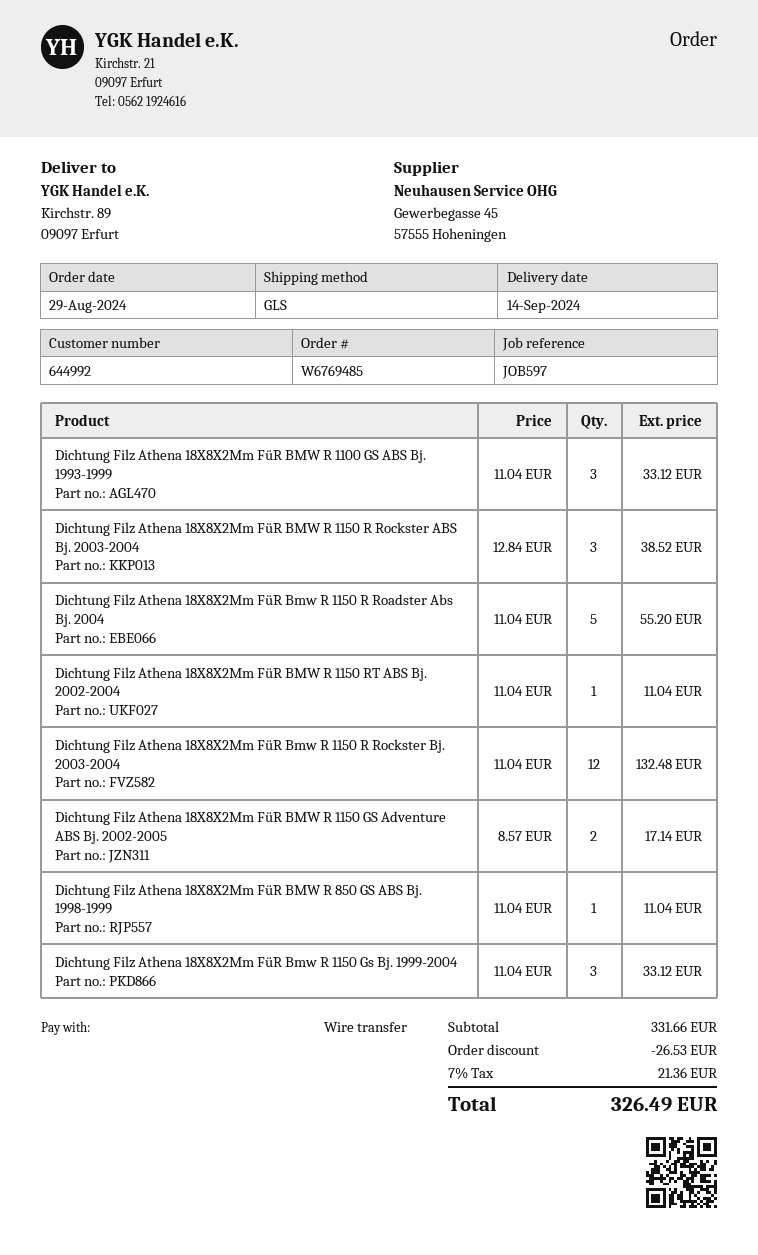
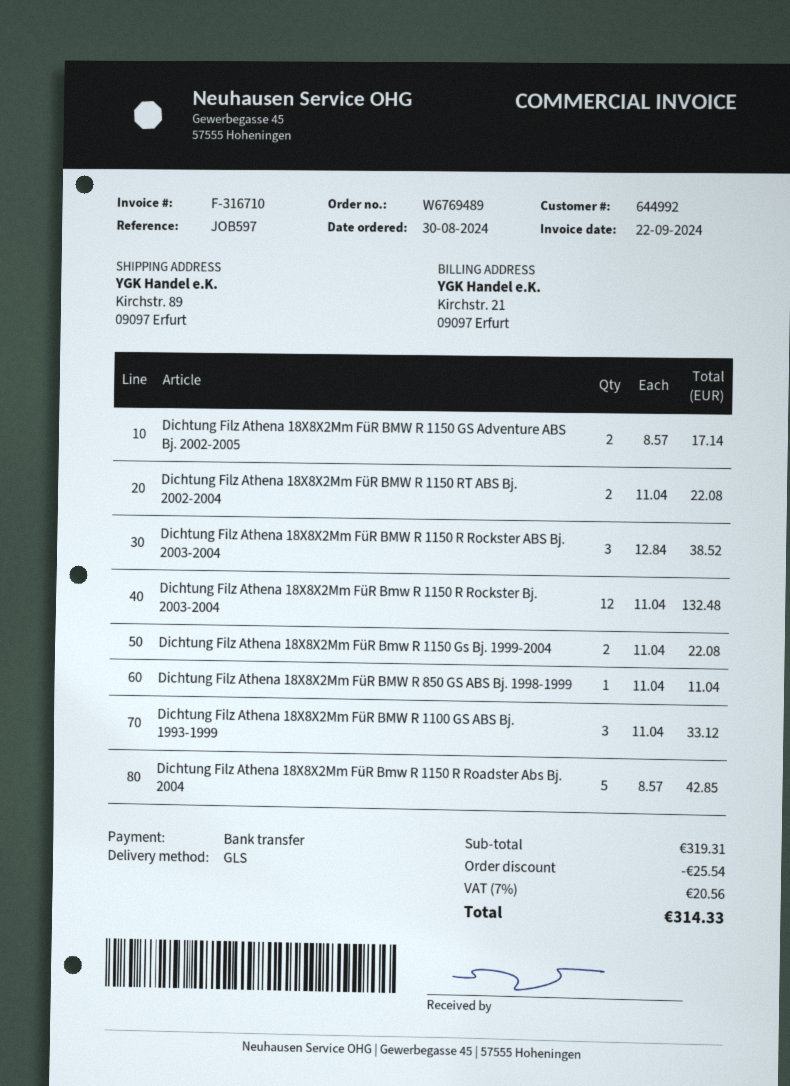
order number: W6769485 -> W6769489
order date: 2024-08-29 -> 2024-08-30
Dichtung Filz Athena 18X8X2Mm FüR Bmw R 1150 R Roadster Abs Bj. 2004: 5 x 11.04 = 55.20 -> 5 x 8.57 = 42.85
Dichtung Filz Athena 18X8X2Mm FüR BMW R 1150 RT ABS Bj. 2002-2004: 1 x 11.04 = 11.04 -> 2 x 11.04 = 22.08
Dichtung Filz Athena 18X8X2Mm FüR Bmw R 1150 Gs Bj. 1999-2004: 3 x 11.04 = 33.12 -> 2 x 11.04 = 22.08
subtotal: 331.66 -> 319.31
discount: 26.53 -> 25.54
tax: 7% = 21.36 -> 7% = 20.56
total: 326.49 -> 314.33

